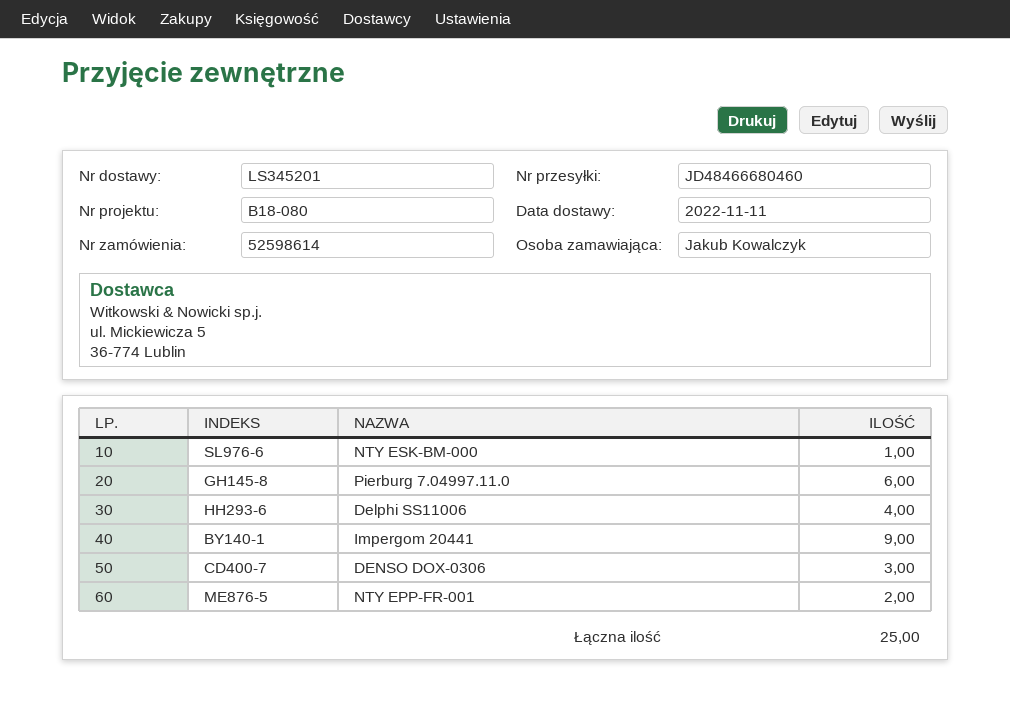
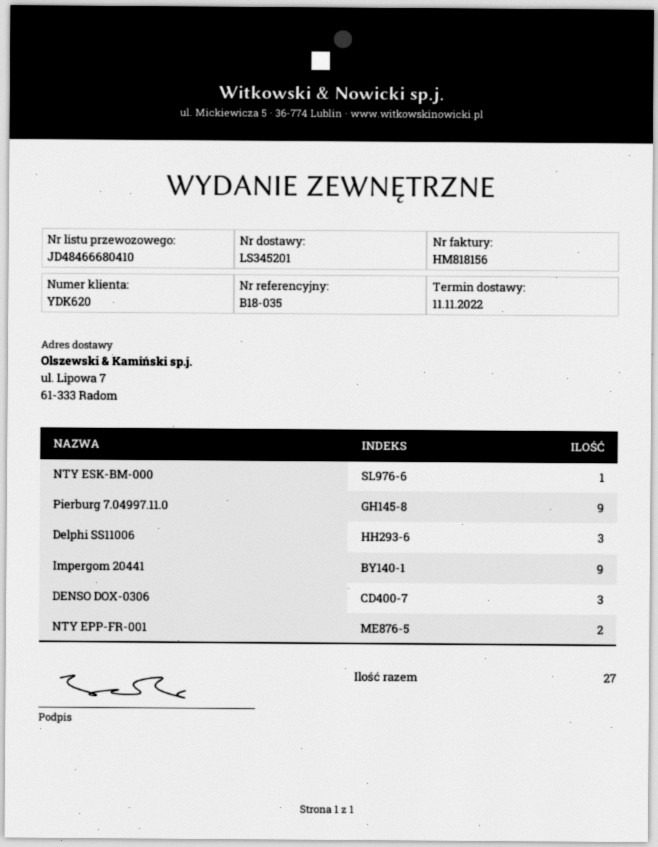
reference: B18-080 -> B18-035
tracking number: JD48466680460 -> JD48466680410
Pierburg 7.04997.11.0: 6 -> 9
Delphi SS11006: 4 -> 3
total quantity: 25 -> 27

